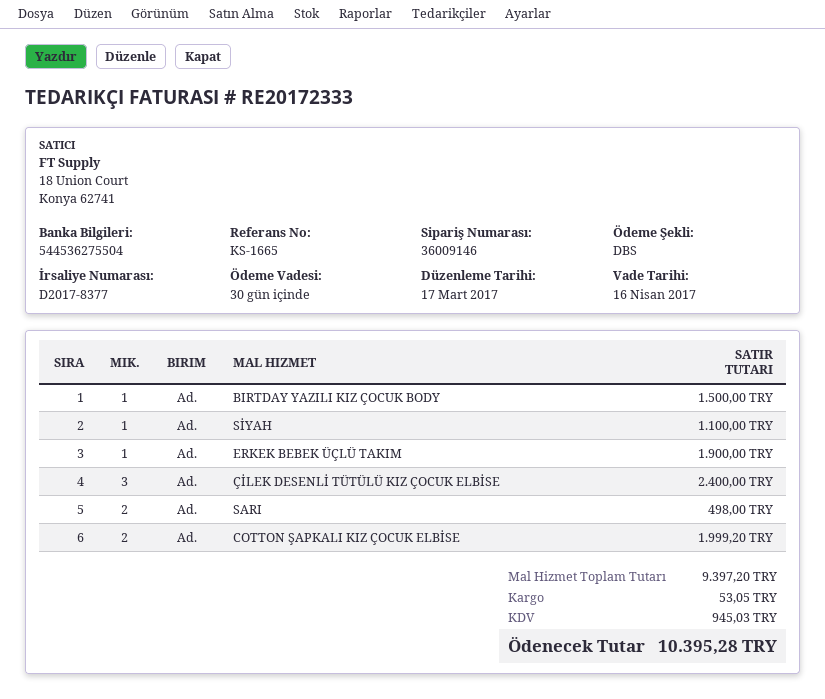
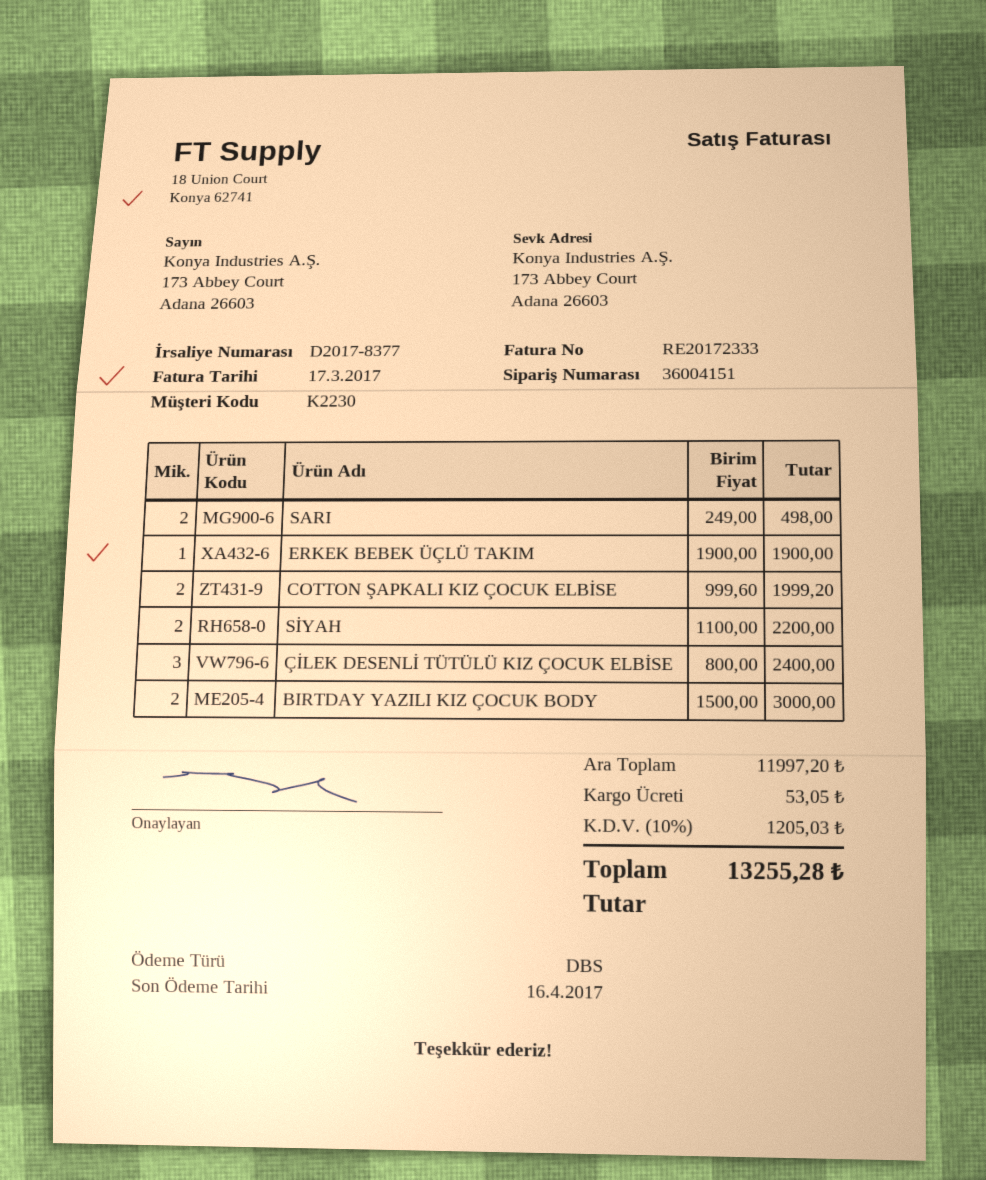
order number: 36009146 -> 36004151
BIRTDAY YAZILI KIZ ÇOCUK BODY: 1 for 1500.00 -> 2 for 3000.00
SİYAH: 1 for 1100.00 -> 2 for 2200.00
subtotal: 9397.20 -> 11997.20
tax: 945.03 -> 1205.03
total: 10395.28 -> 13255.28

